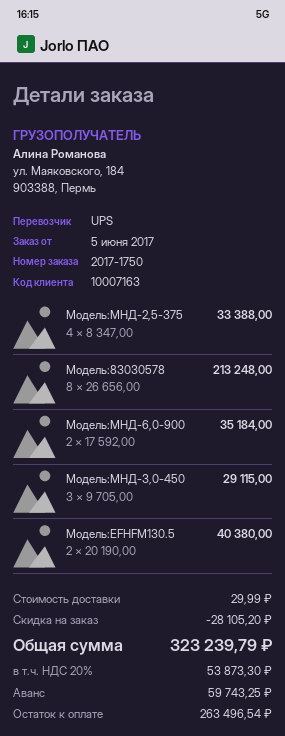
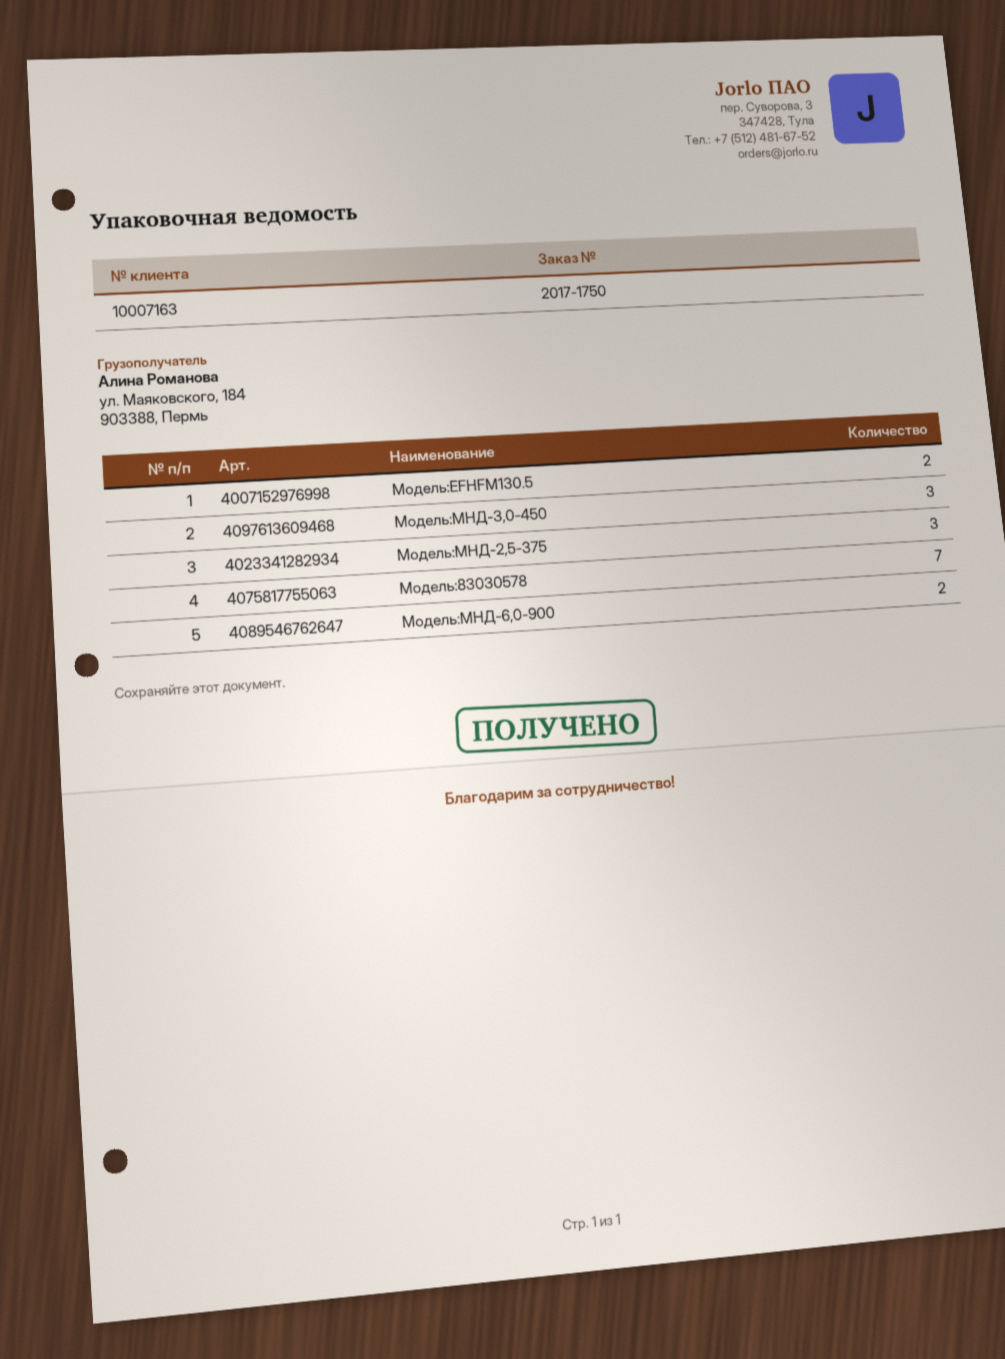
Модель:МНД-2,5-375: 4 -> 3
Модель:83030578: 8 -> 7

